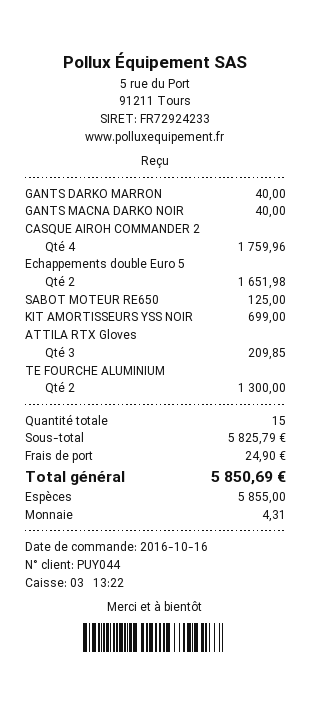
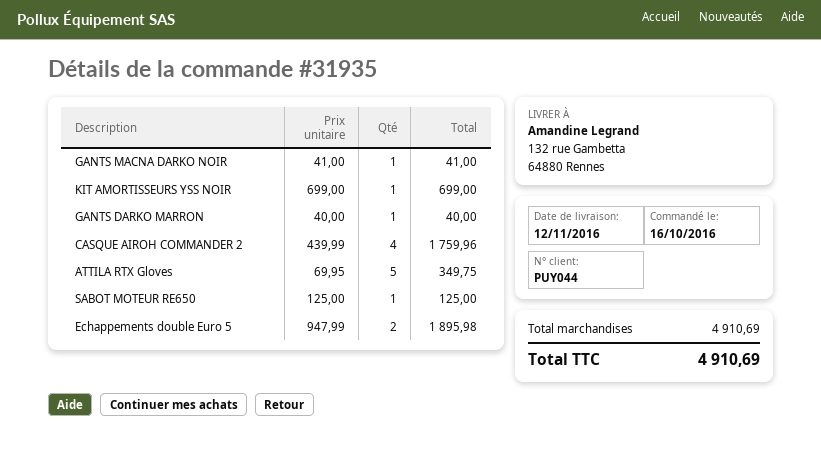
GANTS MACNA DARKO NOIR: 1 for 40.00 -> 1 for 41.00
Echappements double Euro 5: 2 for 1651.98 -> 2 for 1895.98
ATTILA RTX Gloves: 3 for 209.85 -> 5 for 349.75
TE FOURCHE ALUMINIUM: 2 for 1300.00 -> none
subtotal: 5825.79 -> 4910.69
shipping: 24.90 -> none
total: 5850.69 -> 4910.69

